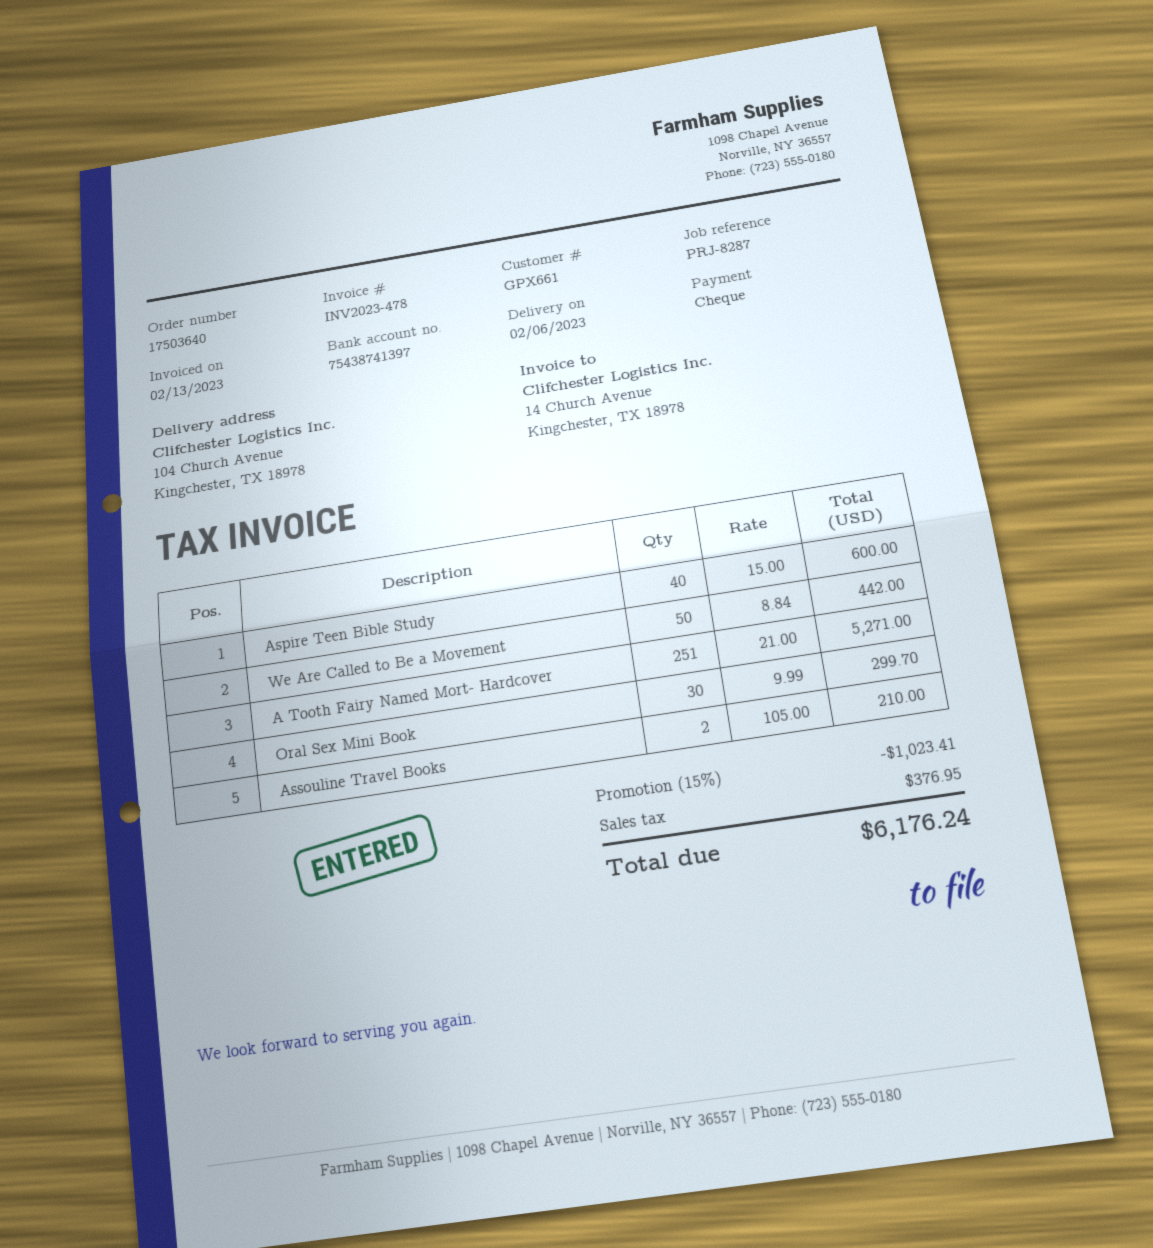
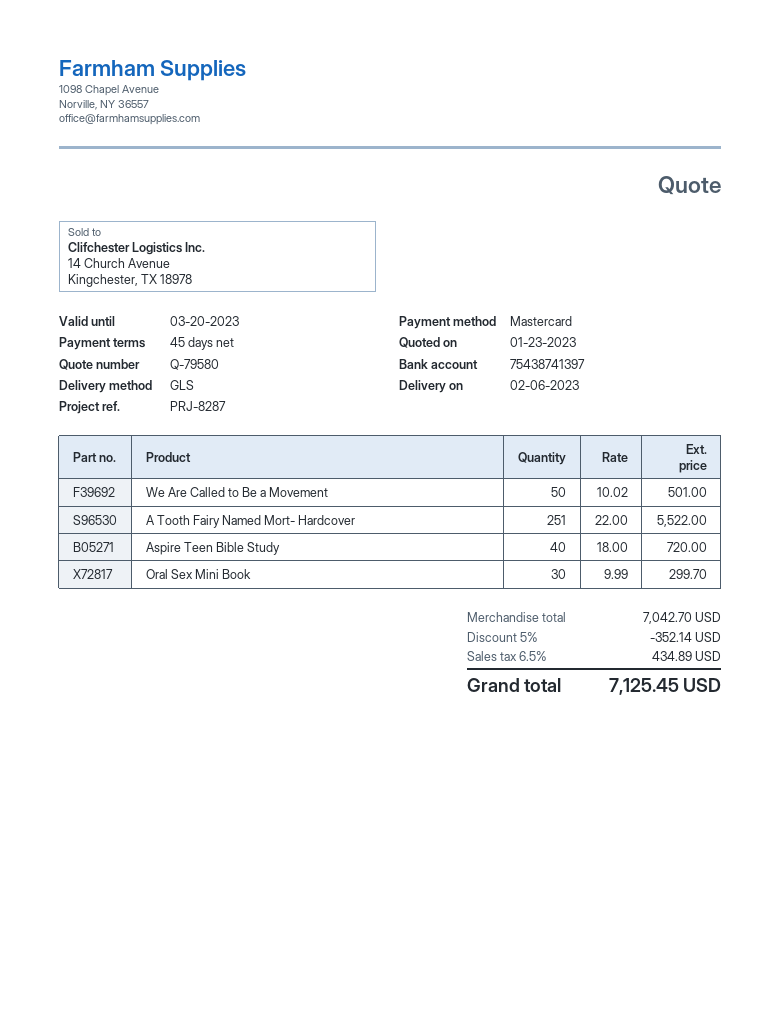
payment method: cheque -> Mastercard
Aspire Teen Bible Study: 40 x 15.00 = 600.00 -> 40 x 18.00 = 720.00
We Are Called to Be a Movement: 50 x 8.84 = 442.00 -> 50 x 10.02 = 501.00
A Tooth Fairy Named Mort- Hardcover: 251 x 21.00 = 5271.00 -> 251 x 22.00 = 5522.00
Assouline Travel Books: 2 x 105.00 = 210.00 -> none
discount: 15% = 1023.41 -> 5% = 352.14
tax: 376.95 -> 434.89
total: 6176.24 -> 7125.45

